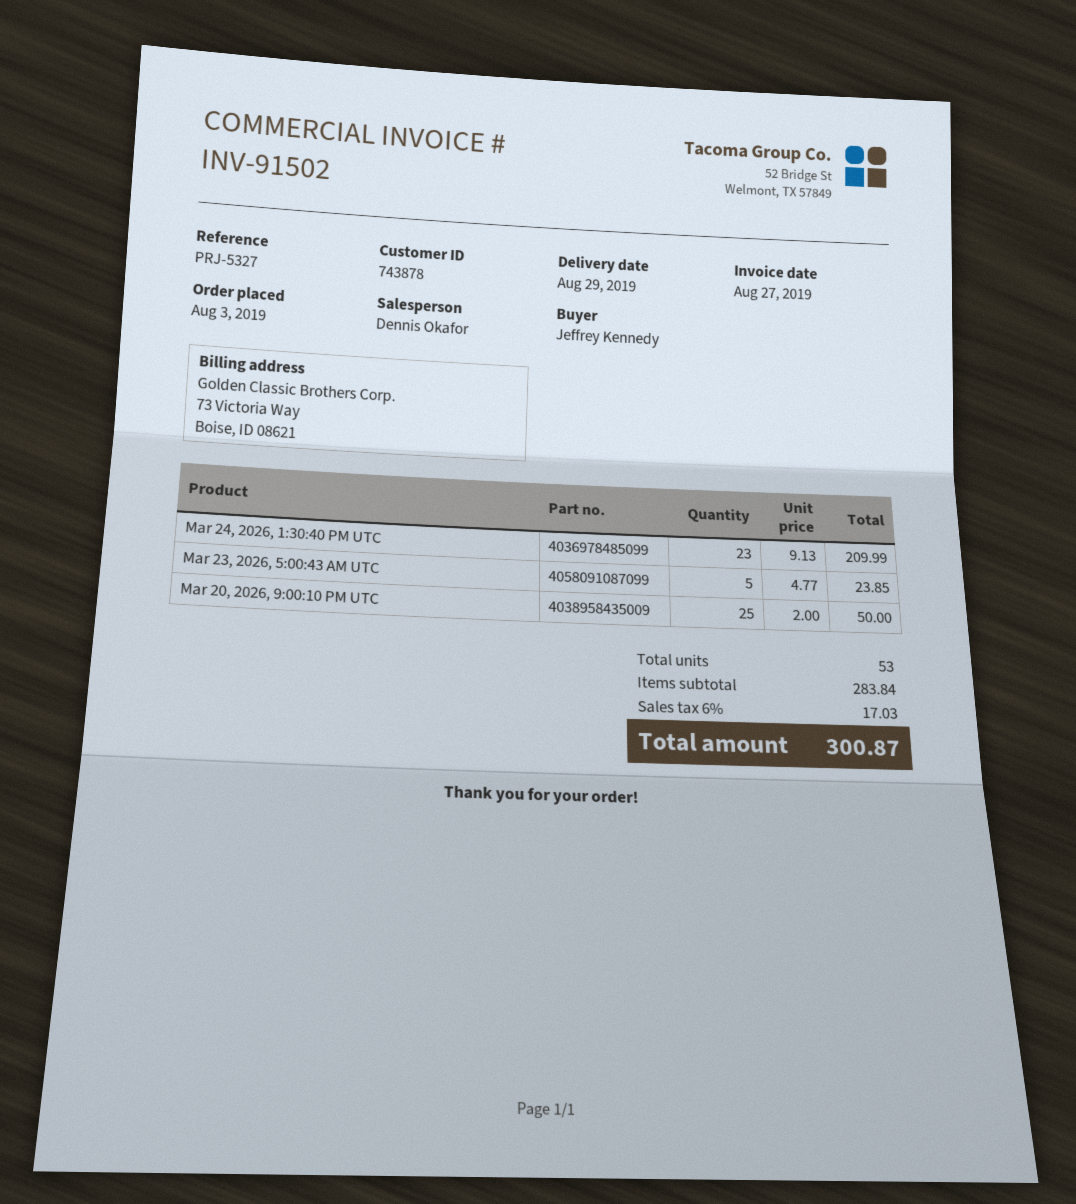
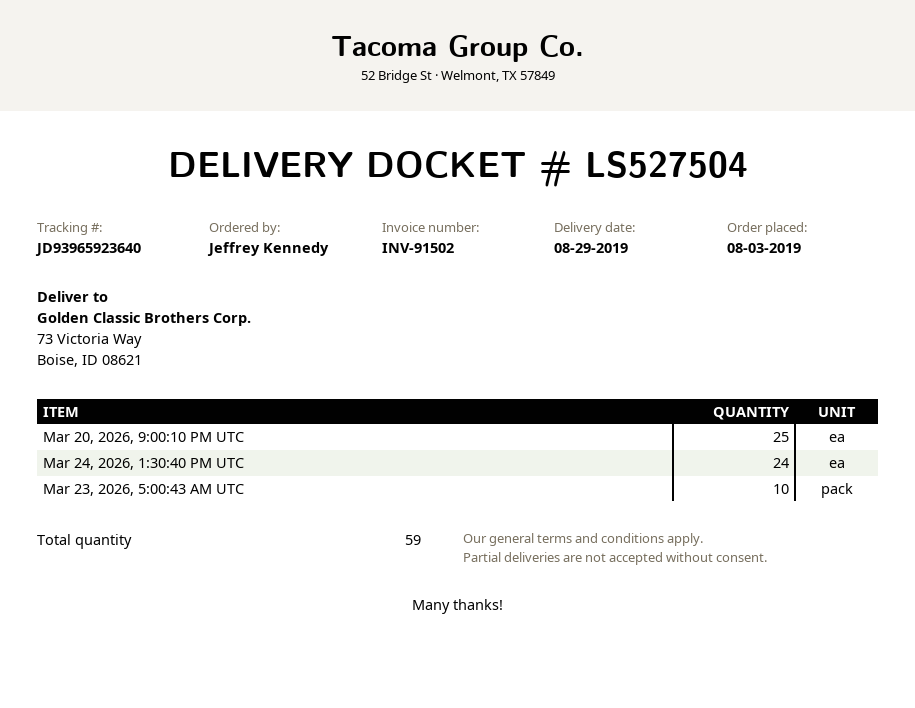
Mar 24, 2026, 1:30:40 PM UTC: 23 -> 24
Mar 23, 2026, 5:00:43 AM UTC: 5 -> 10
total quantity: 53 -> 59

